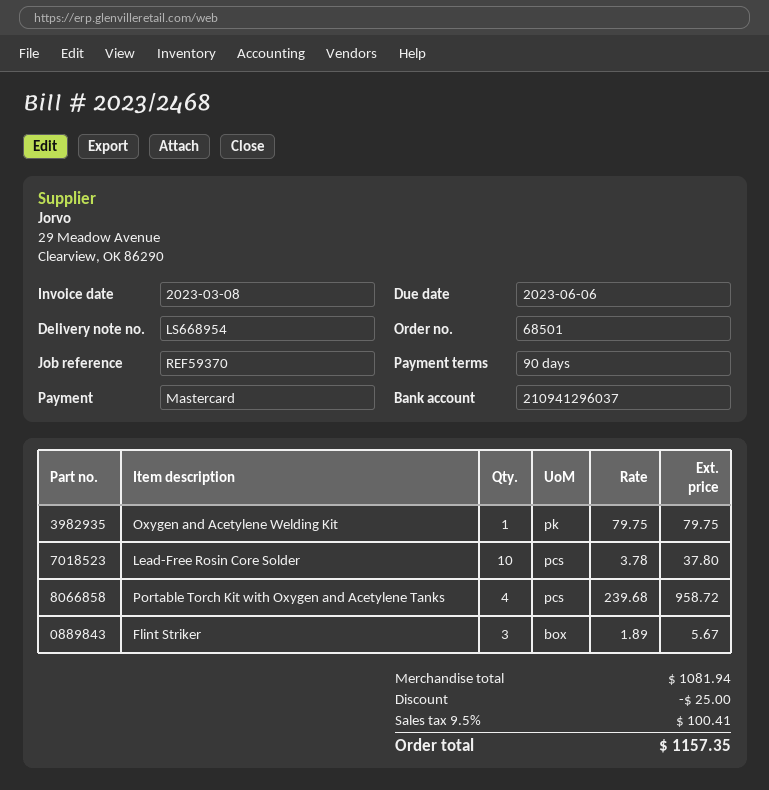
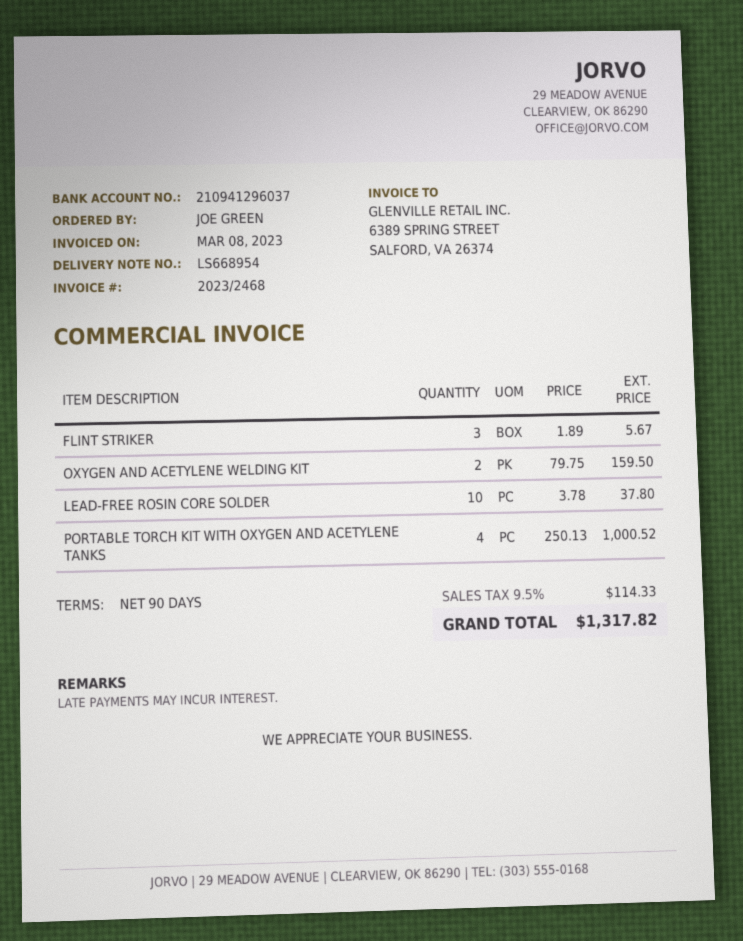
Oxygen and Acetylene Welding Kit: 1 x 79.75 = 79.75 -> 2 x 79.75 = 159.50
Portable Torch Kit with Oxygen and Acetylene Tanks: 4 x 239.68 = 958.72 -> 4 x 250.13 = 1000.52
discount: 25.00 -> none
tax: 9.5% = 100.41 -> 9.5% = 114.33
total: 1157.35 -> 1317.82

